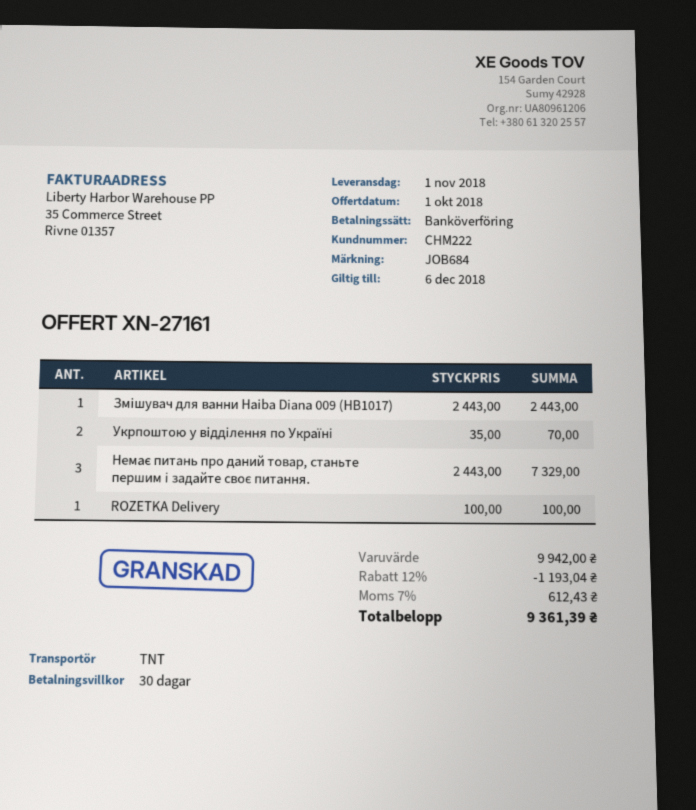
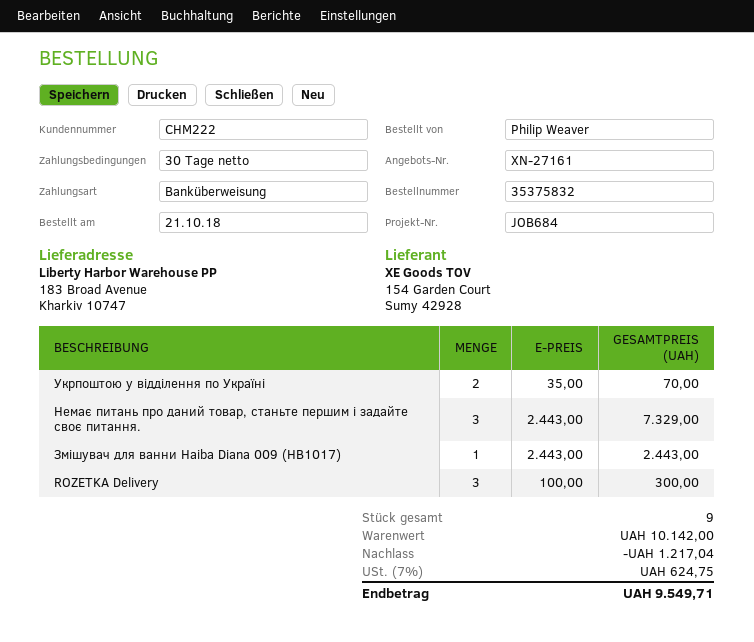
ROZETKA Delivery: 1 x 100.00 = 100.00 -> 3 x 100.00 = 300.00
subtotal: 9942.00 -> 10142.00
discount: 1193.04 -> 1217.04
tax: 7% = 612.43 -> 7% = 624.75
total: 9361.39 -> 9549.71

